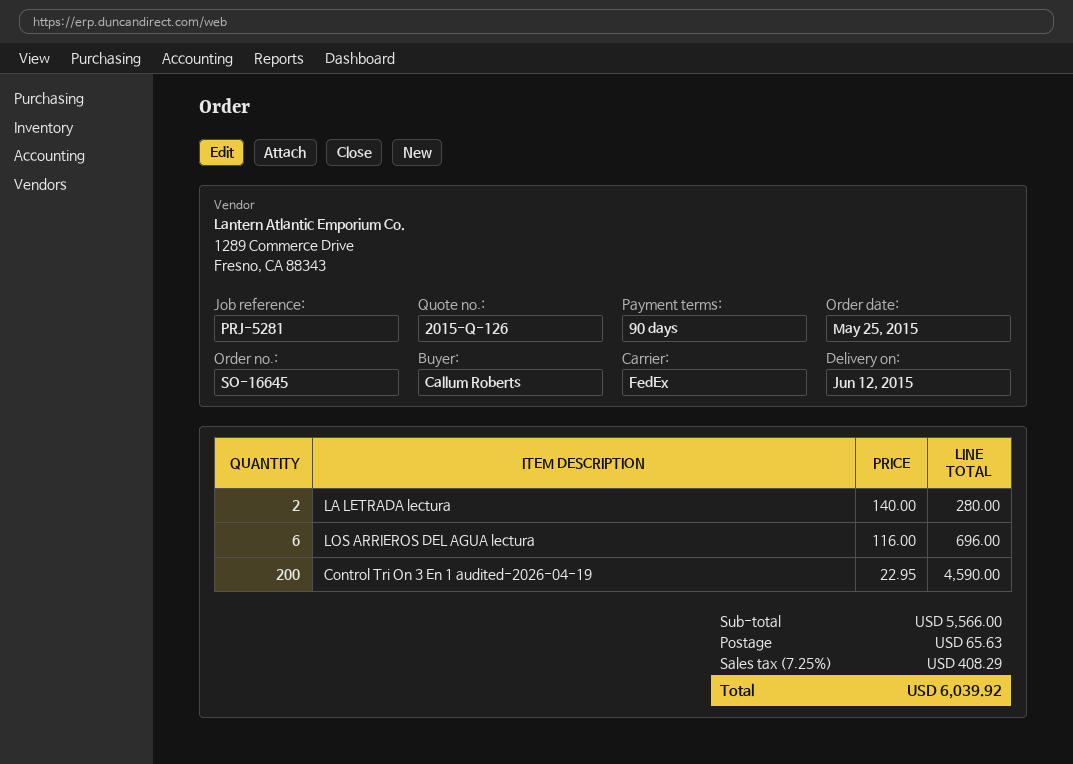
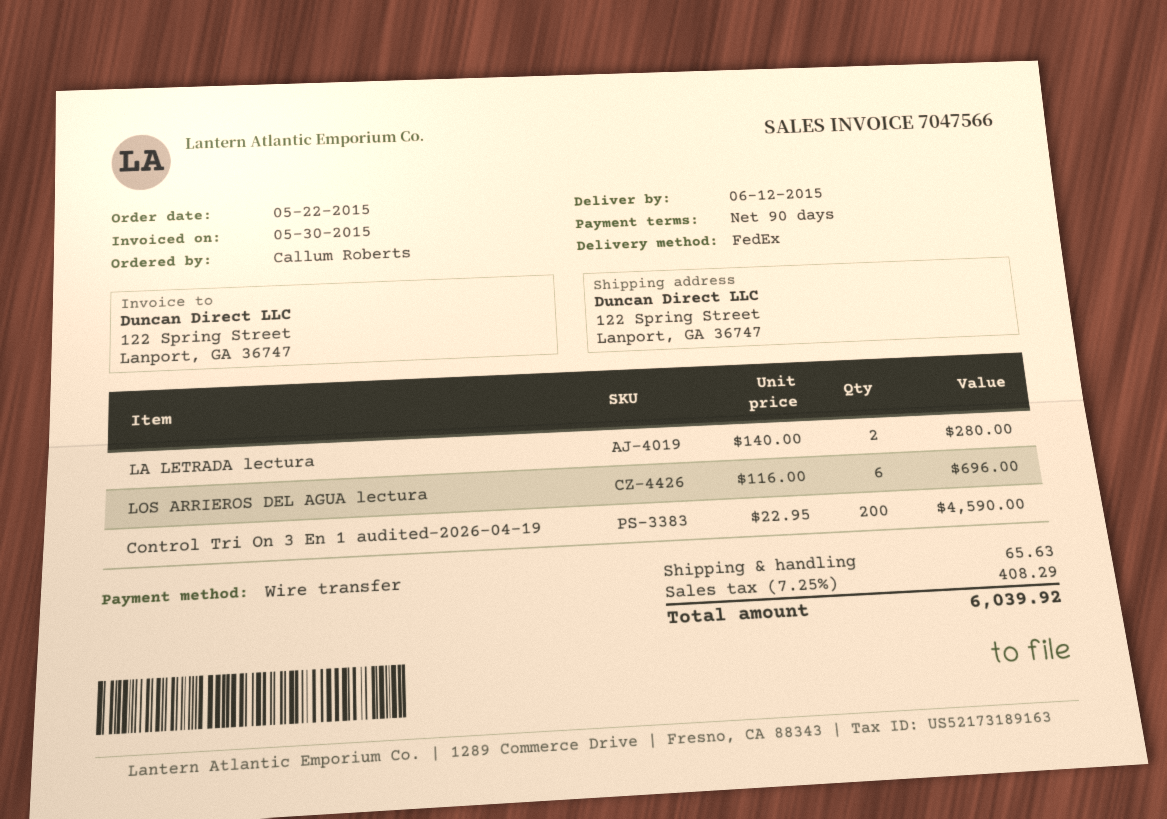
order date: 2015-05-25 -> 2015-05-22

